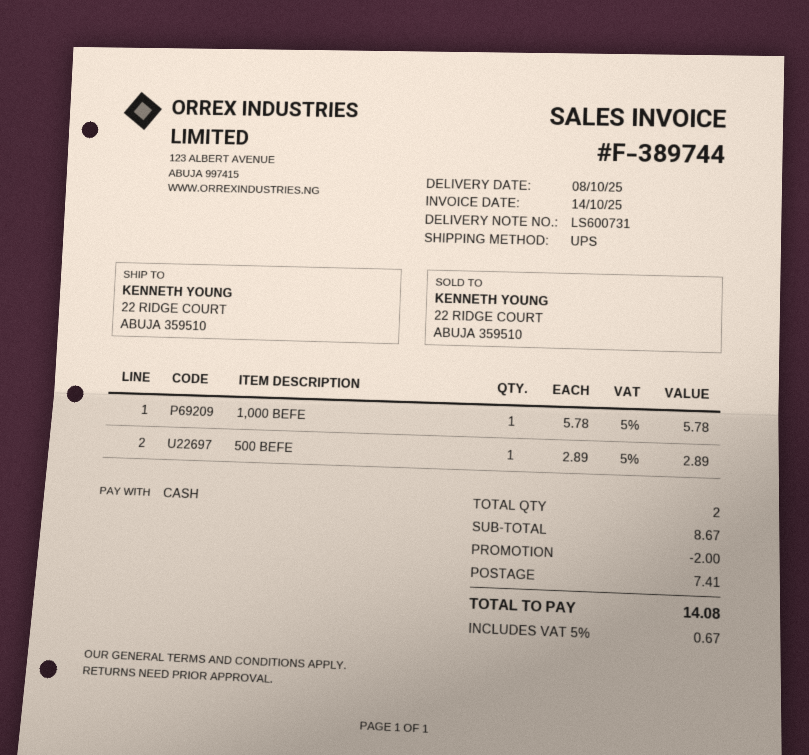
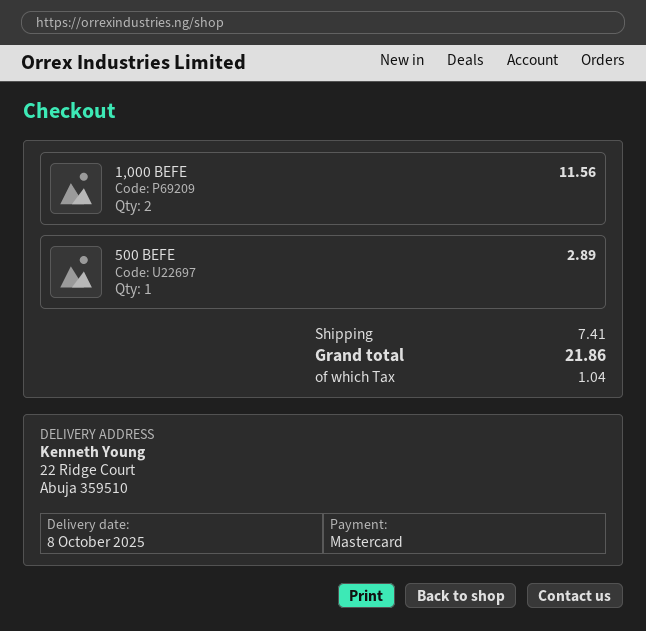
payment method: cash -> Mastercard
1,000 BEFE: 1 for 5.78 -> 2 for 11.56
discount: 2.00 -> none
tax: 0.67 -> 1.04
total: 14.08 -> 21.86

